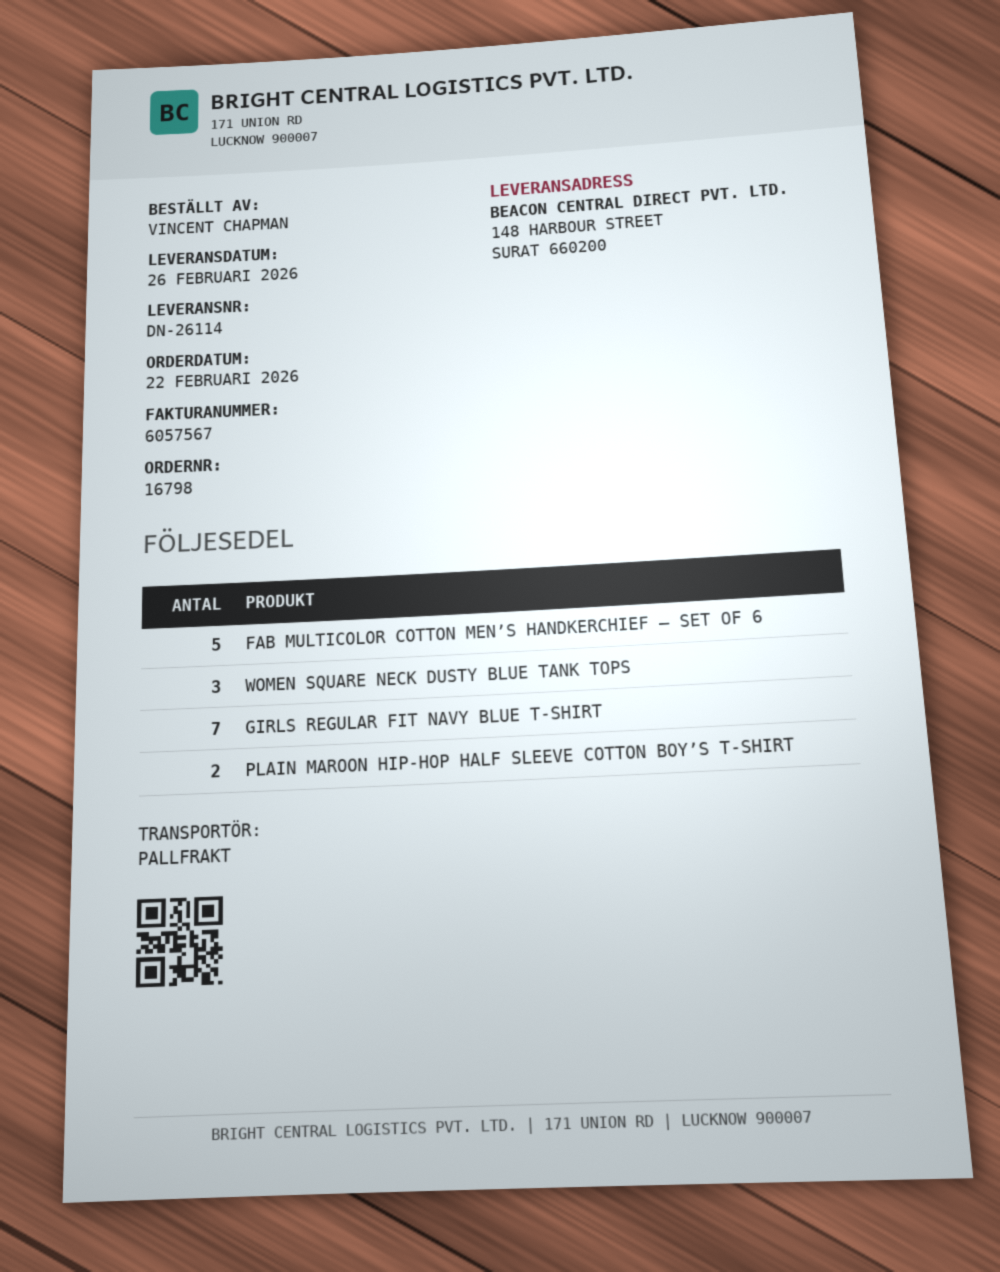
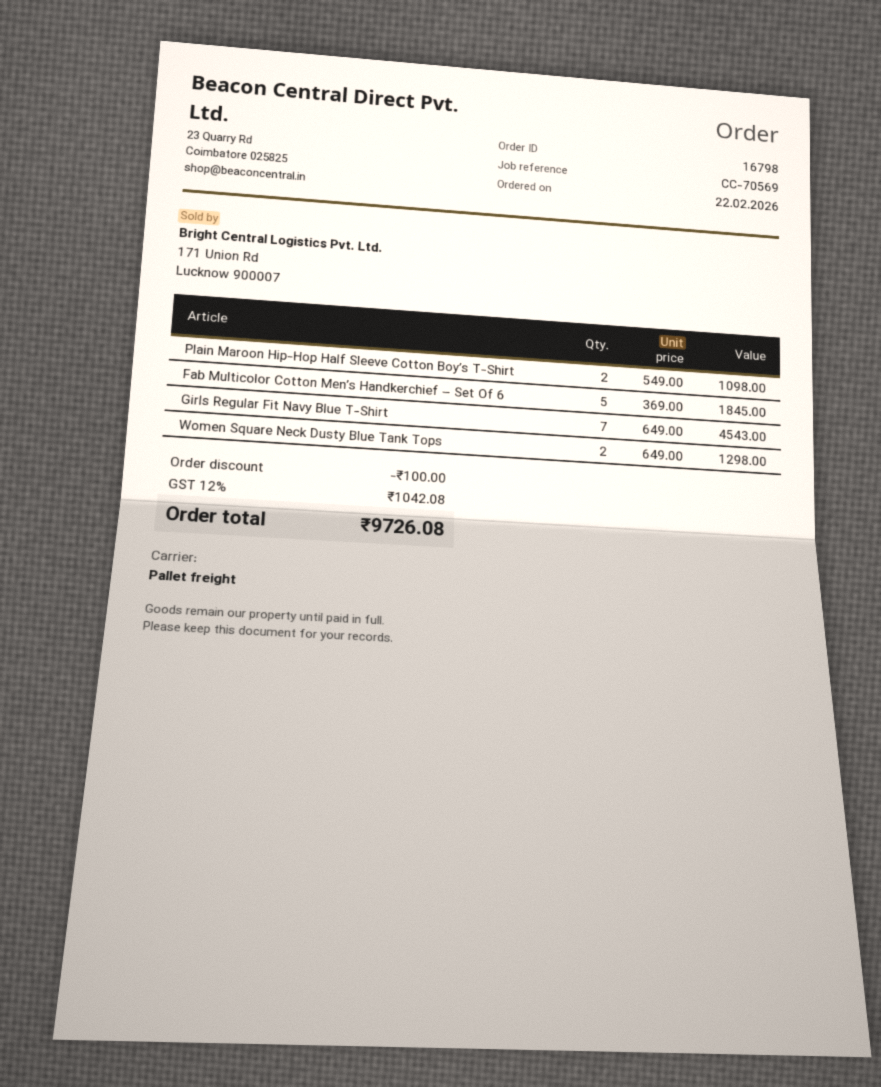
WOMEN SQUARE NECK DUSTY BLUE TANK TOPS: 3 -> 2

